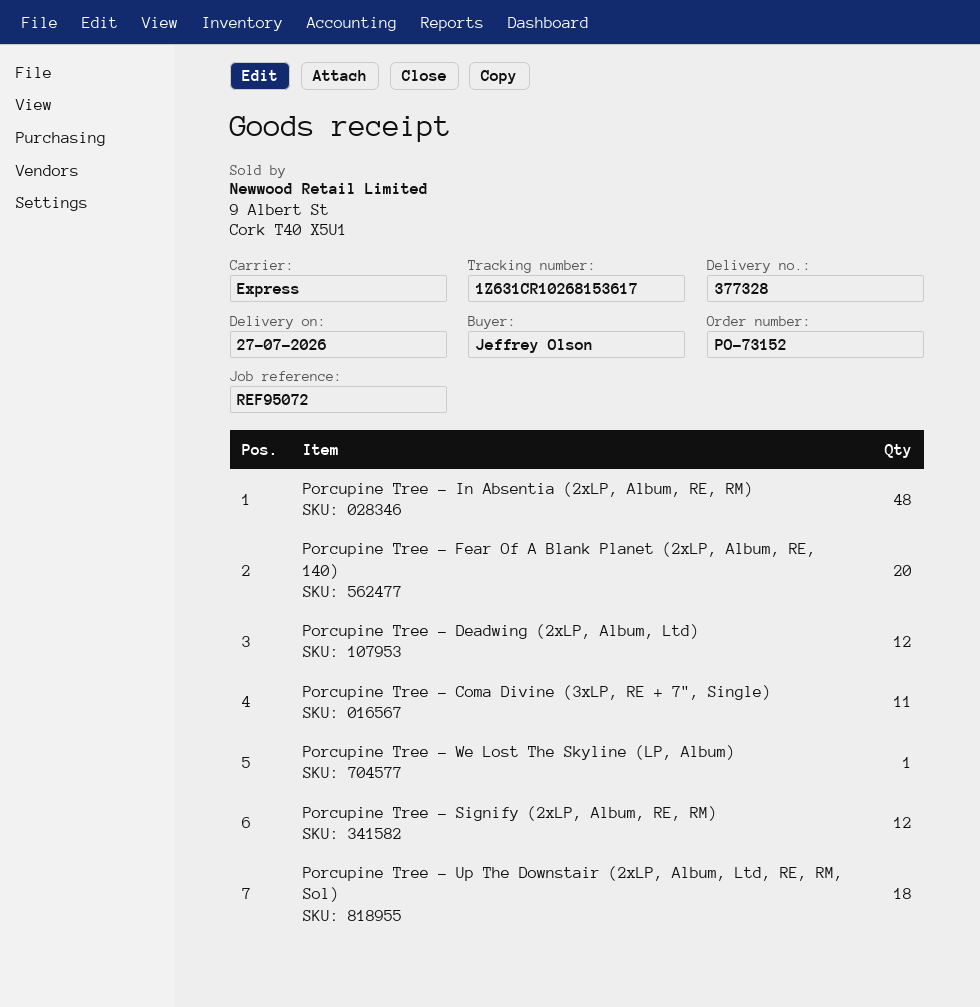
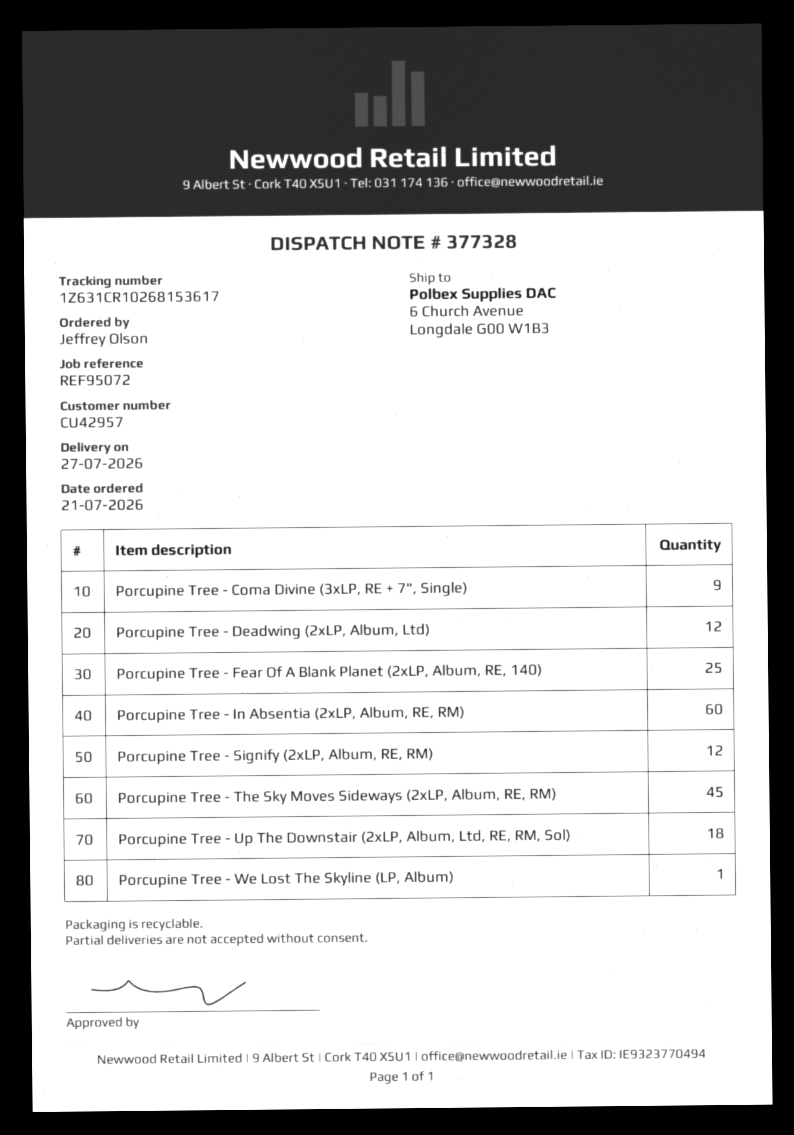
Porcupine Tree - In Absentia (2xLP, Album, RE, RM): 48 -> 60
Porcupine Tree - Fear Of A Blank Planet (2xLP, Album, RE, 140): 20 -> 25
Porcupine Tree - Coma Divine (3xLP, RE + 7", Single): 11 -> 9
Porcupine Tree - The Sky Moves Sideways (2xLP, Album, RE, RM): none -> 45

